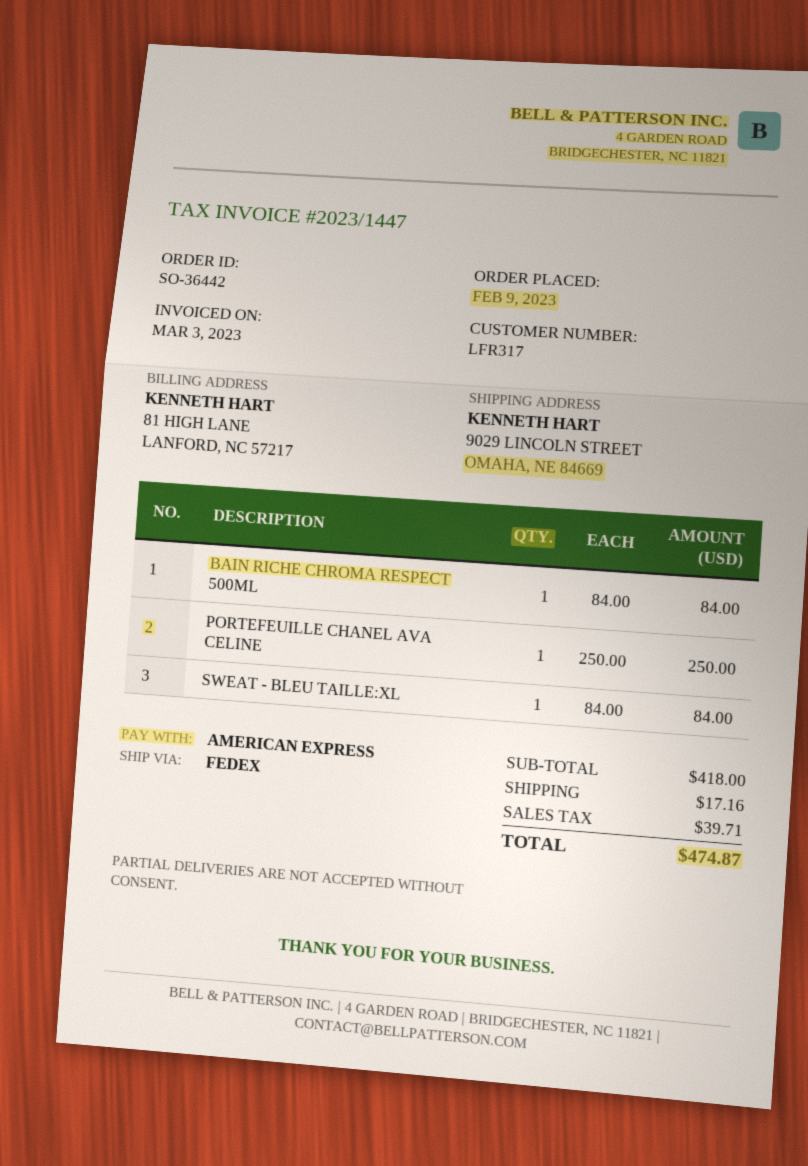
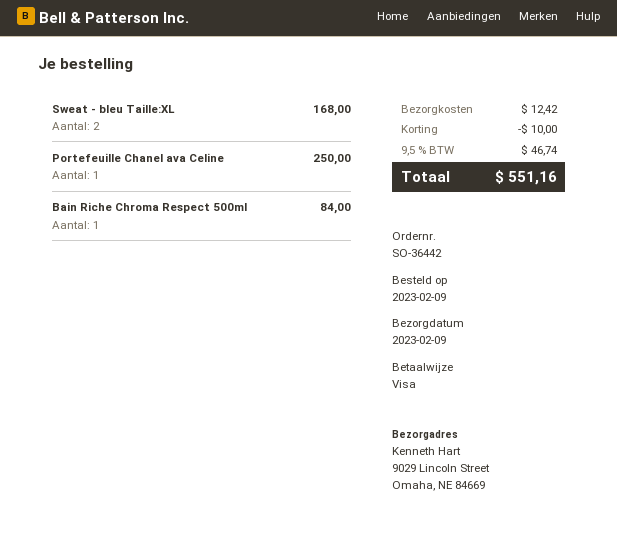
payment method: American Express -> Visa
SWEAT - BLEU TAILLE:XL: 1 for 84.00 -> 2 for 168.00
discount: none -> 10.00
shipping: 17.16 -> 12.42
tax: 39.71 -> 46.74
total: 474.87 -> 551.16

